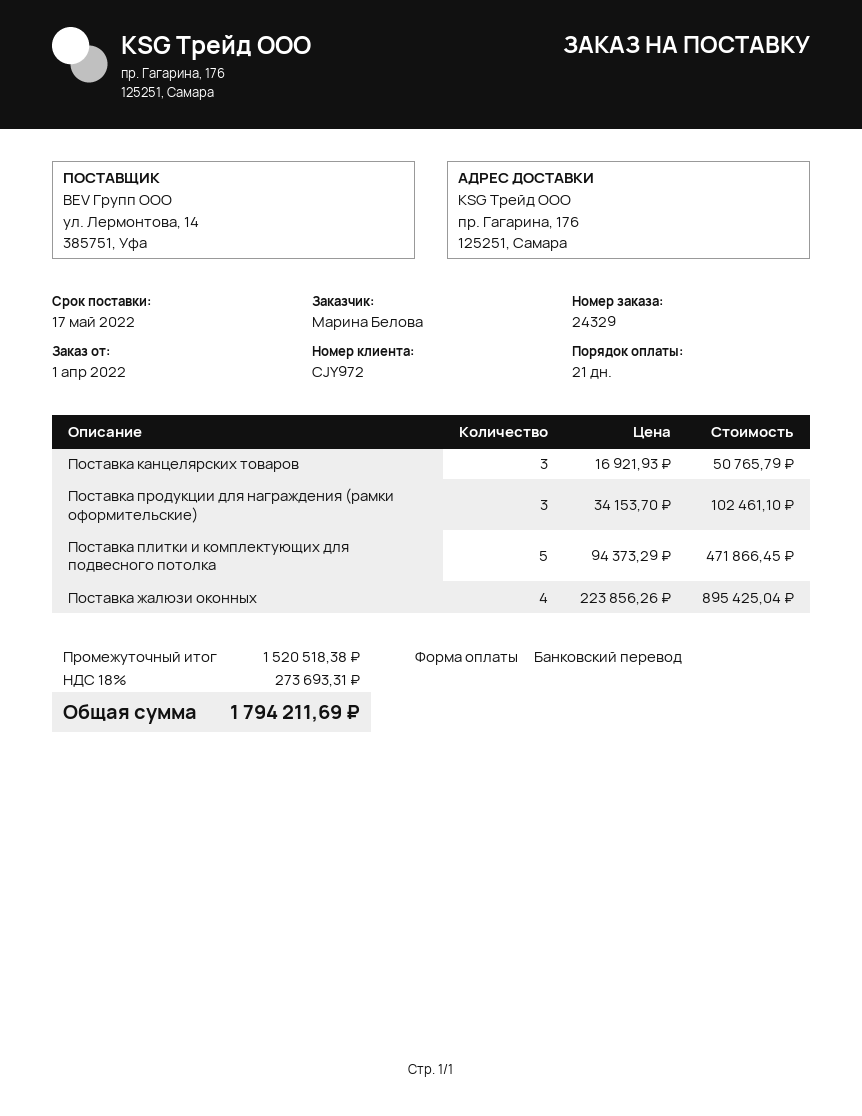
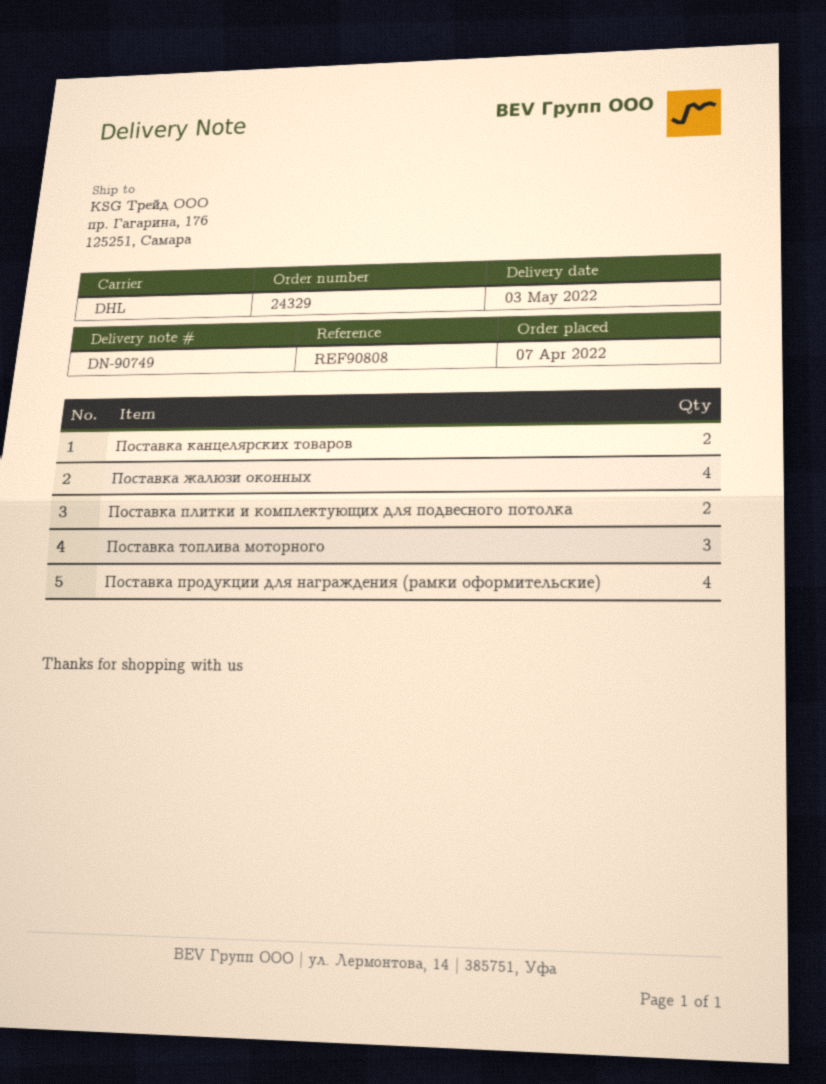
order date: 2022-04-01 -> 2022-04-07
delivery date: 2022-05-17 -> 2022-05-03
Поставка канцелярских товаров: 3 -> 2
Поставка продукции для награждения (рамки оформительские): 3 -> 4
Поставка плитки и комплектующих для подвесного потолка: 5 -> 2
Поставка топлива моторного: none -> 3

